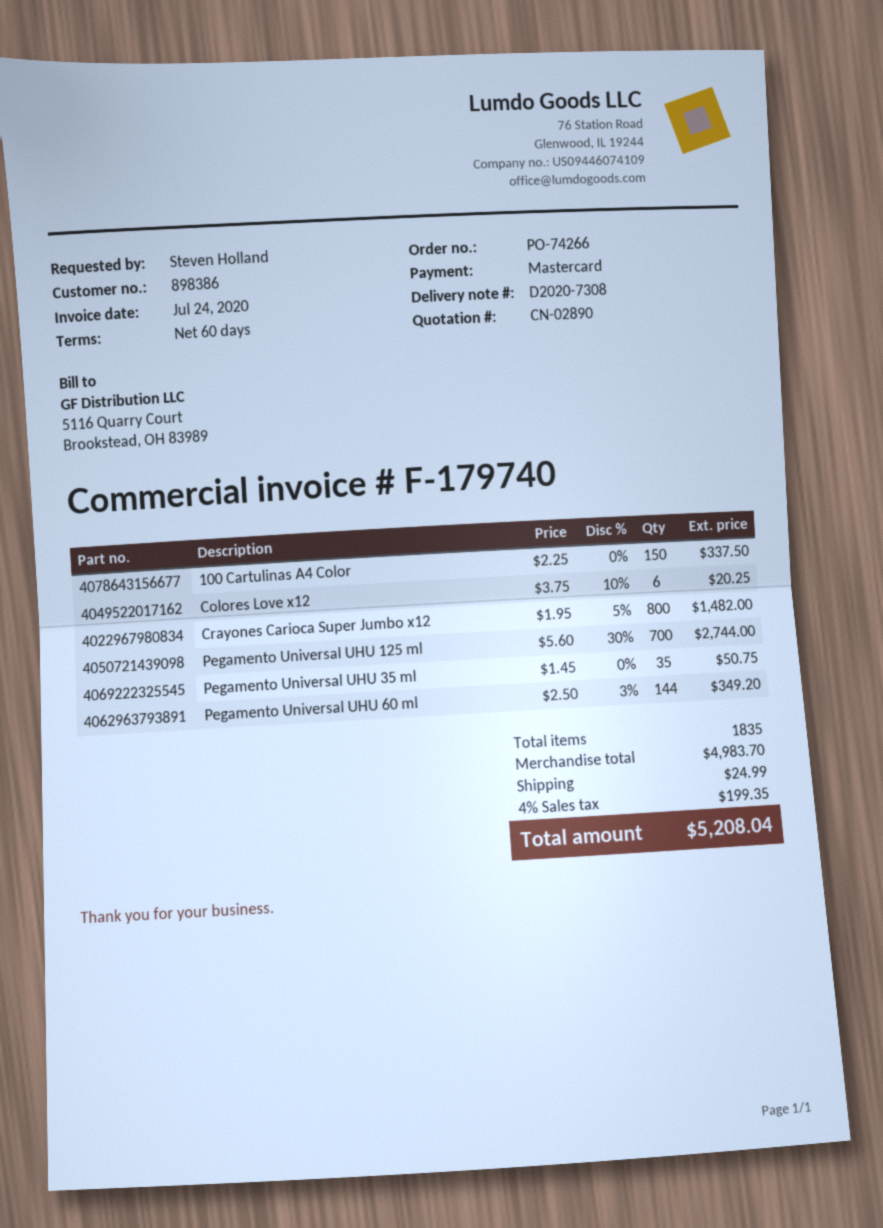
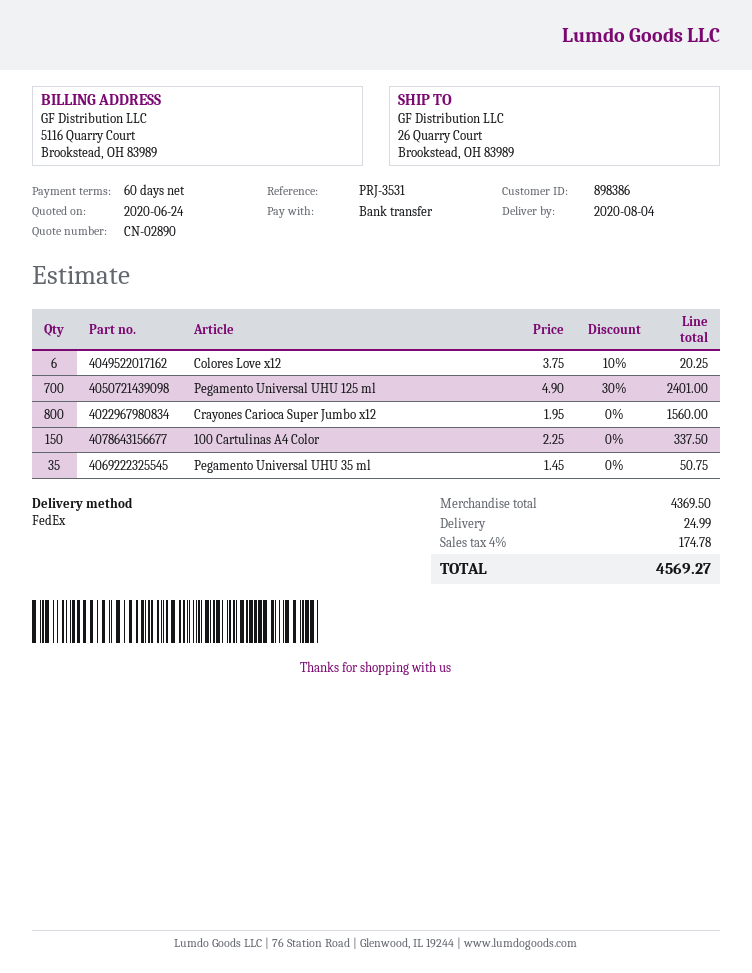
payment method: Mastercard -> bank transfer
Crayones Carioca Super Jumbo x12: 800 x 1.95 - 5% = 1482.00 -> 800 x 1.95 = 1560.00
Pegamento Universal UHU 125 ml: 700 x 5.60 - 30% = 2744.00 -> 700 x 4.90 - 30% = 2401.00
Pegamento Universal UHU 60 ml: 144 x 2.50 - 3% = 349.20 -> none
subtotal: 4983.70 -> 4369.50
tax: 4% = 199.35 -> 4% = 174.78
total: 5208.04 -> 4569.27

